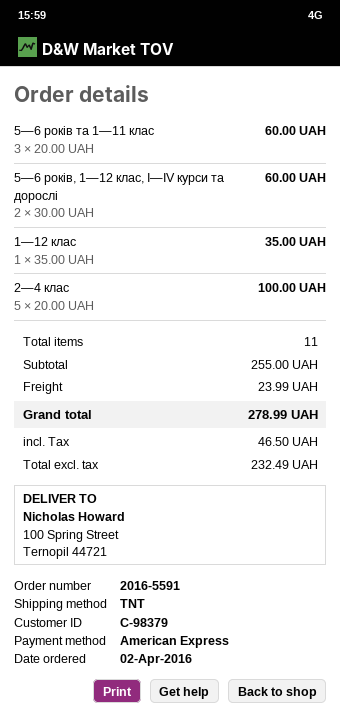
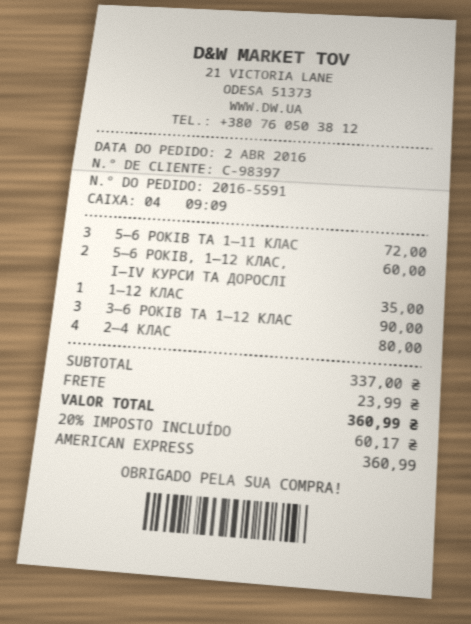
customer number: C-98379 -> C-98397
5—6 років та 1—11 клас: 3 for 60.00 -> 3 for 72.00
2—4 клас: 5 for 100.00 -> 4 for 80.00
3—6 РОКІВ ТА 1—12 КЛАС: none -> 3 for 90.00
subtotal: 255.00 -> 337.00
tax: 46.50 -> 60.17
total: 278.99 -> 360.99

